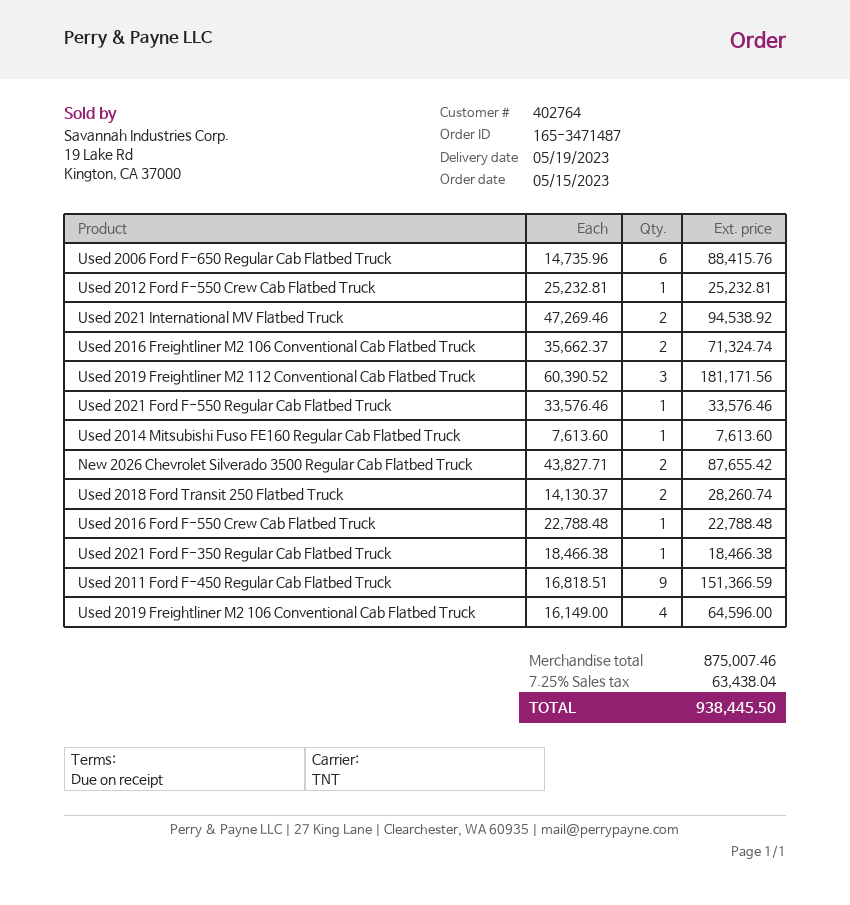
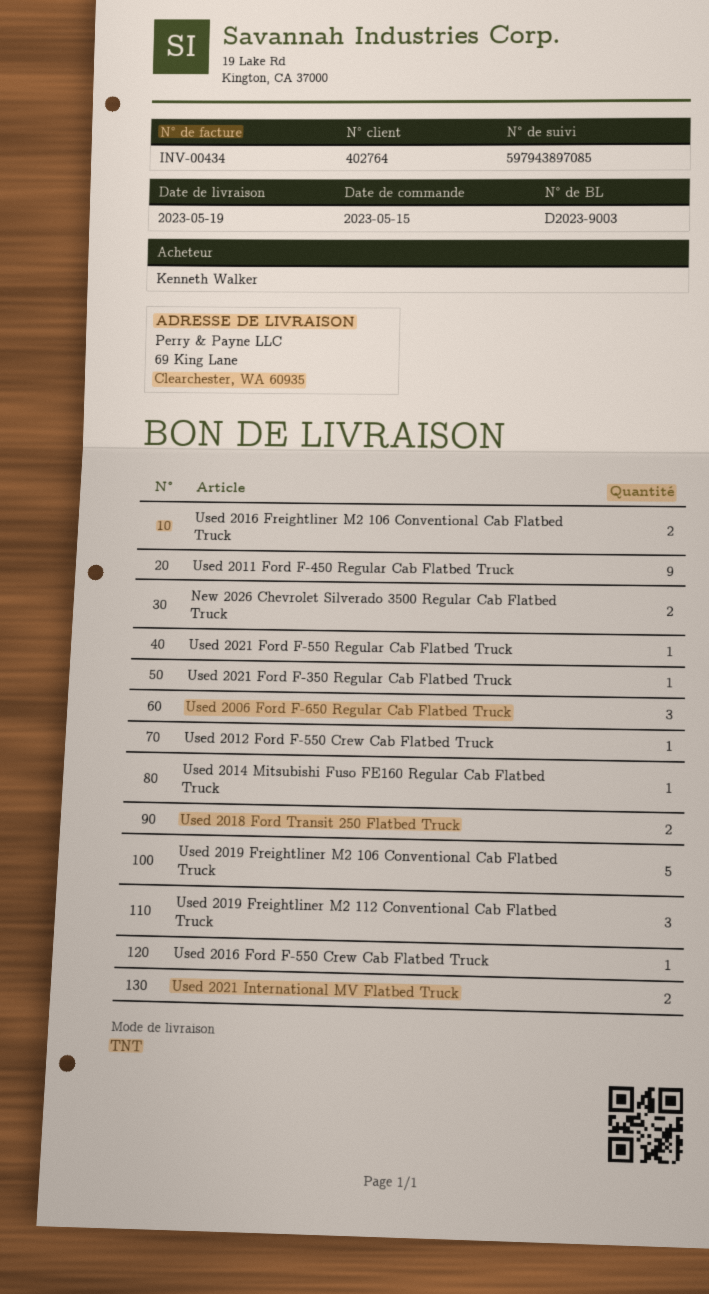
Used 2006 Ford F-650 Regular Cab Flatbed Truck: 6 -> 3
Used 2019 Freightliner M2 106 Conventional Cab Flatbed Truck: 4 -> 5

